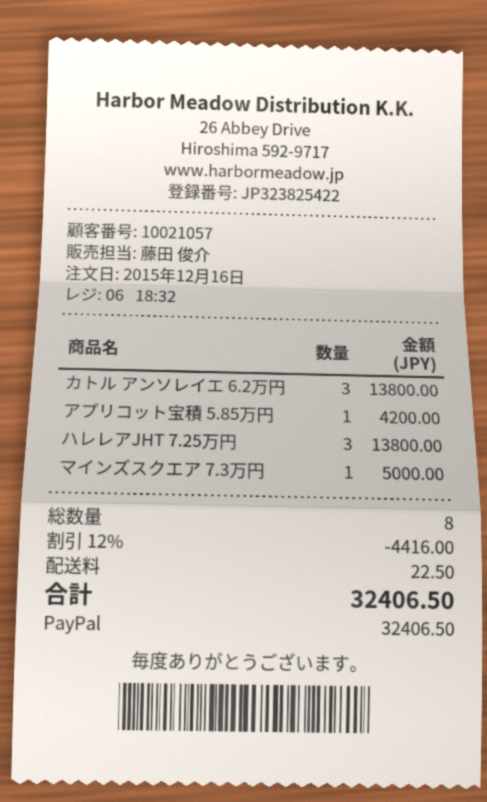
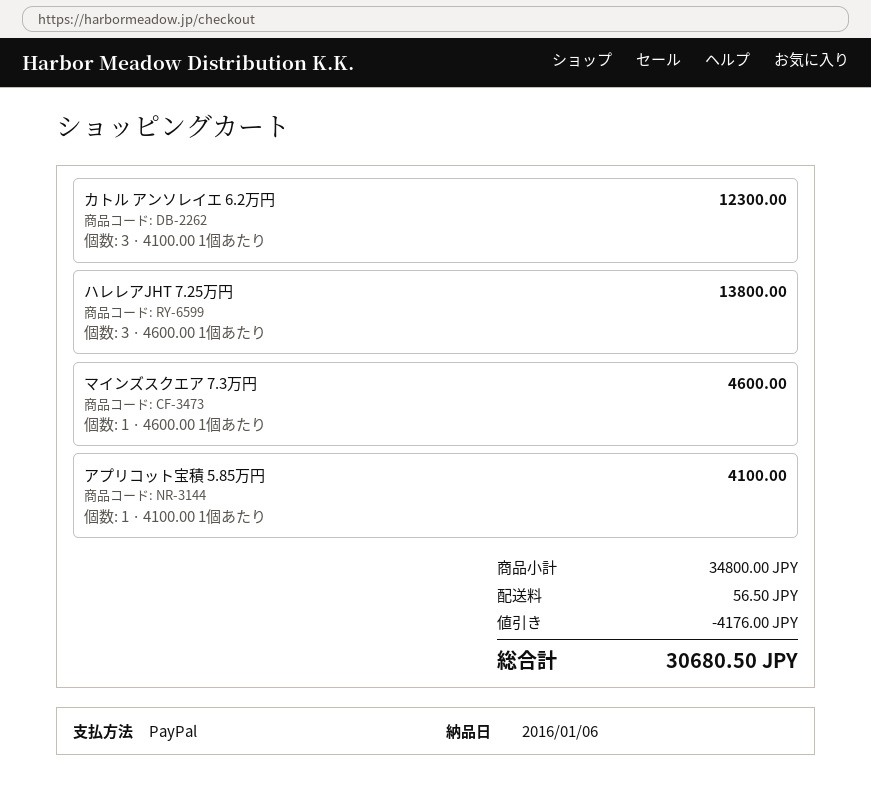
カトル アンソレイエ 6.2万円: 3 for 13800.00 -> 3 for 12300.00
アプリコット宝積 5.85万円: 1 for 4200.00 -> 1 for 4100.00
マインズスクエア 7.3万円: 1 for 5000.00 -> 1 for 4600.00
discount: 4416.00 -> 4176.00
shipping: 22.50 -> 56.50
total: 32406.50 -> 30680.50

